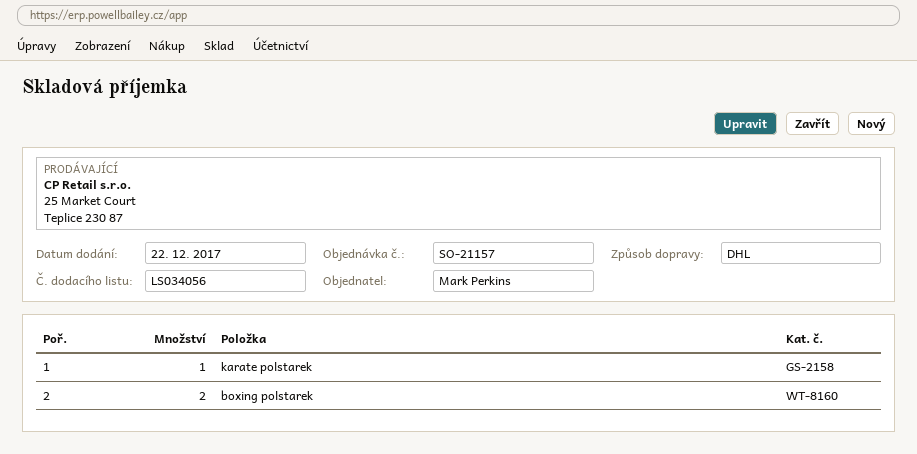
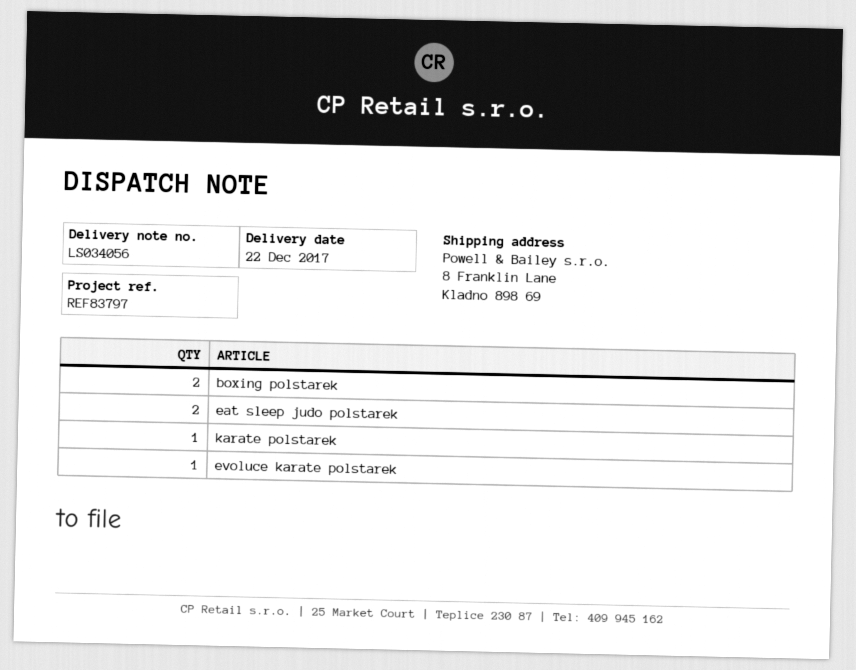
eat sleep judo polstarek: none -> 2
evoluce karate polstarek: none -> 1

